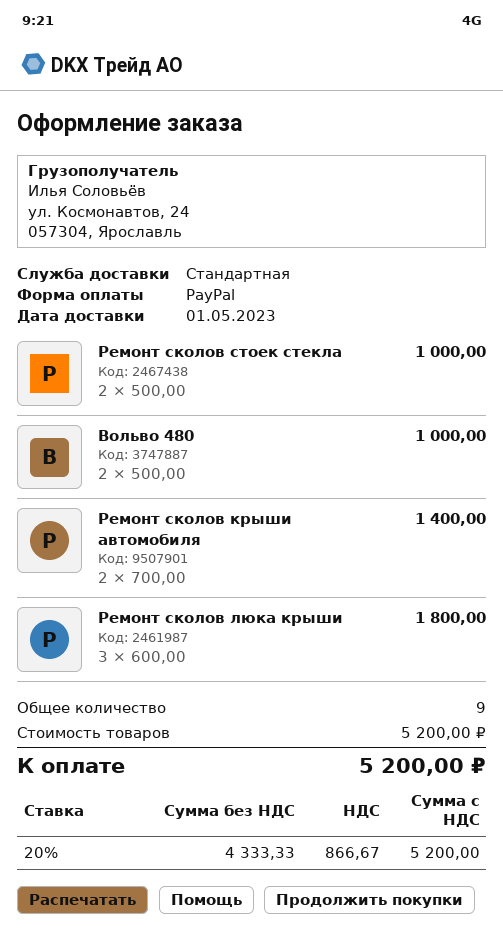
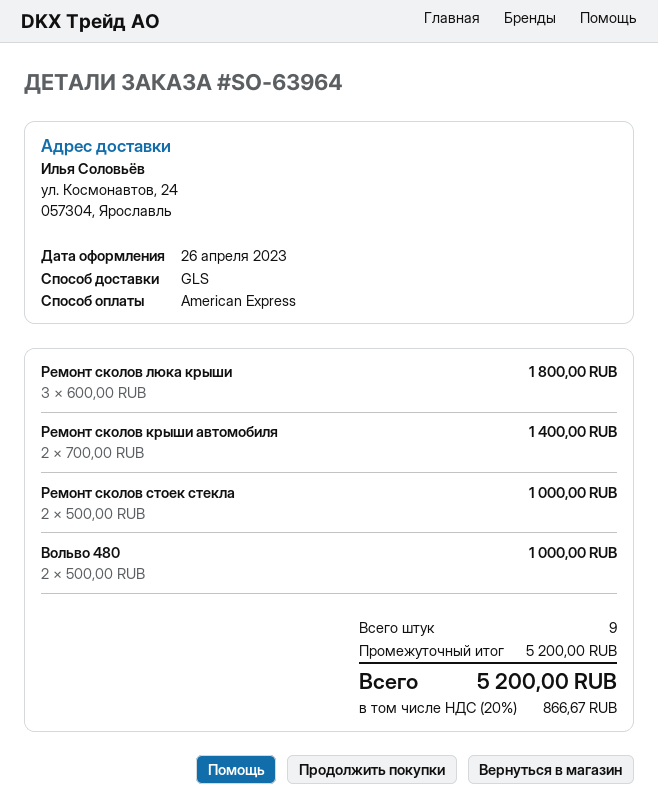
payment method: PayPal -> American Express
shipping method: standard -> GLS

